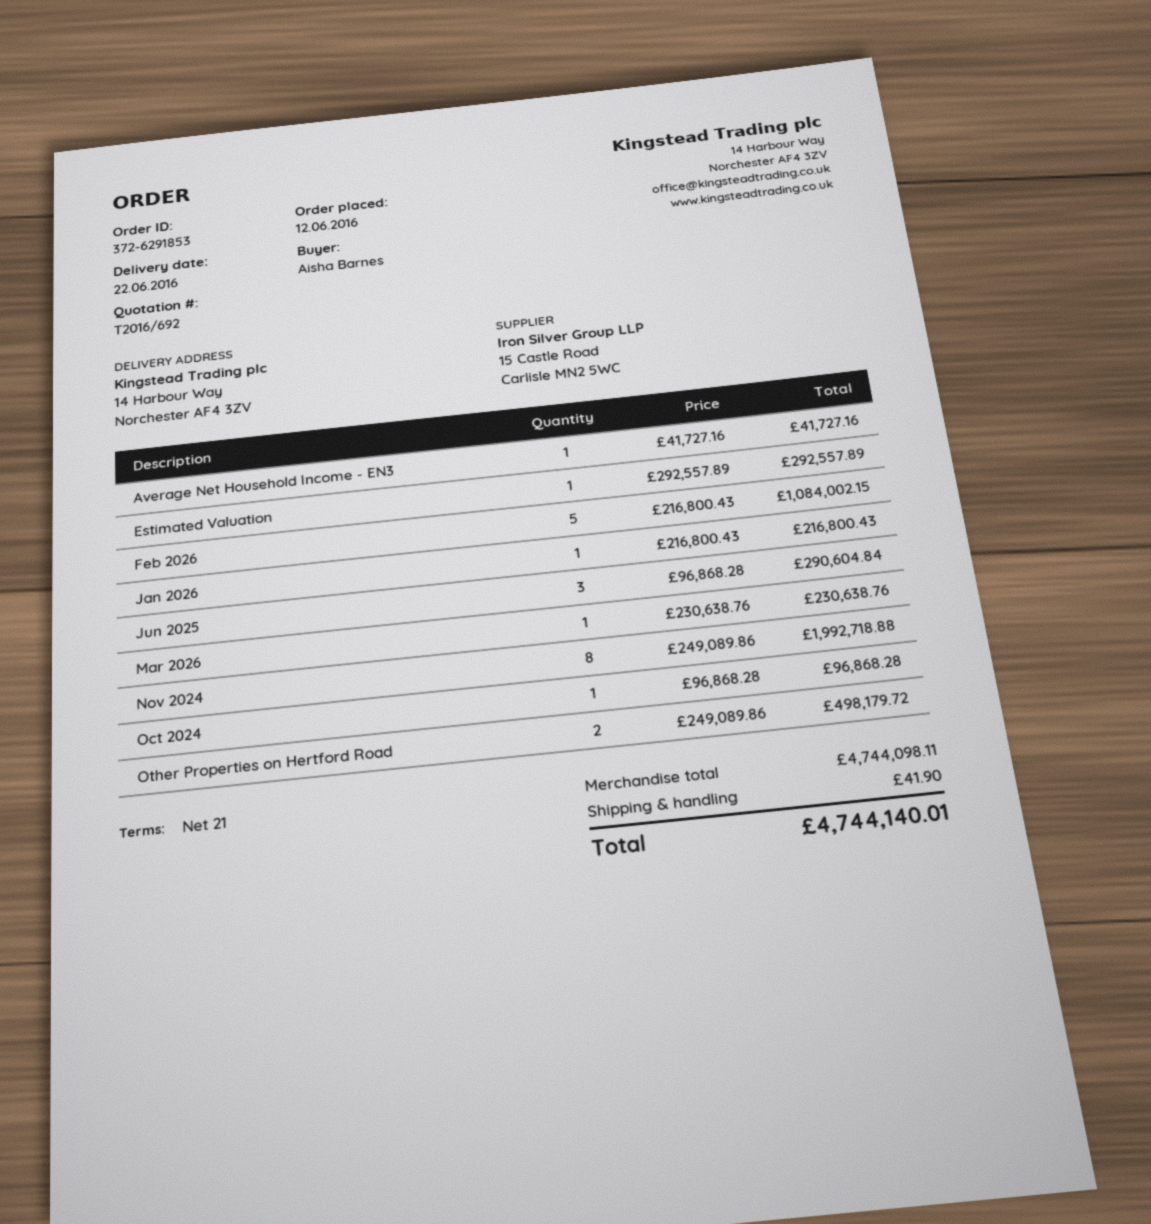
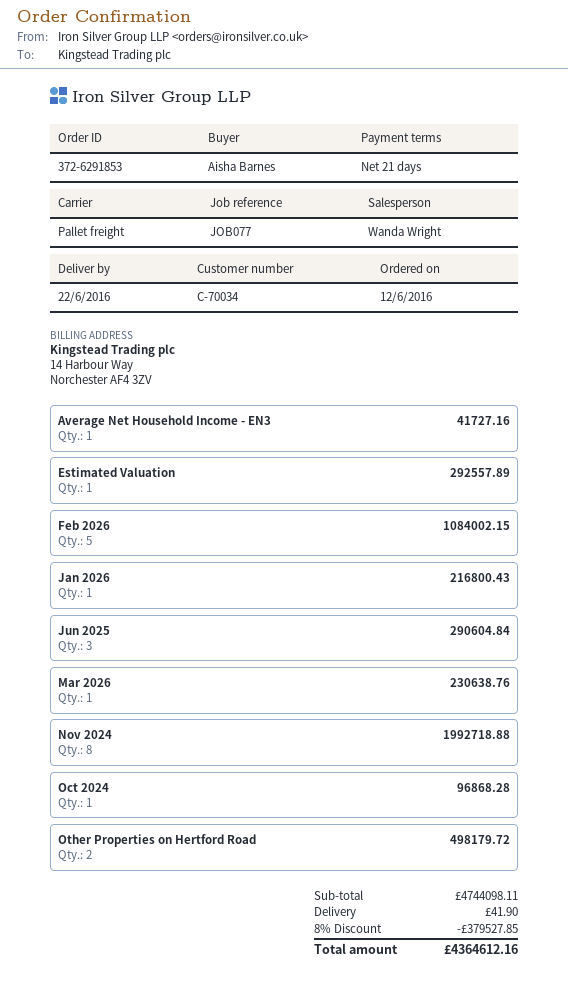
discount: none -> 8% = 379527.85
total: 4744140.01 -> 4364612.16

